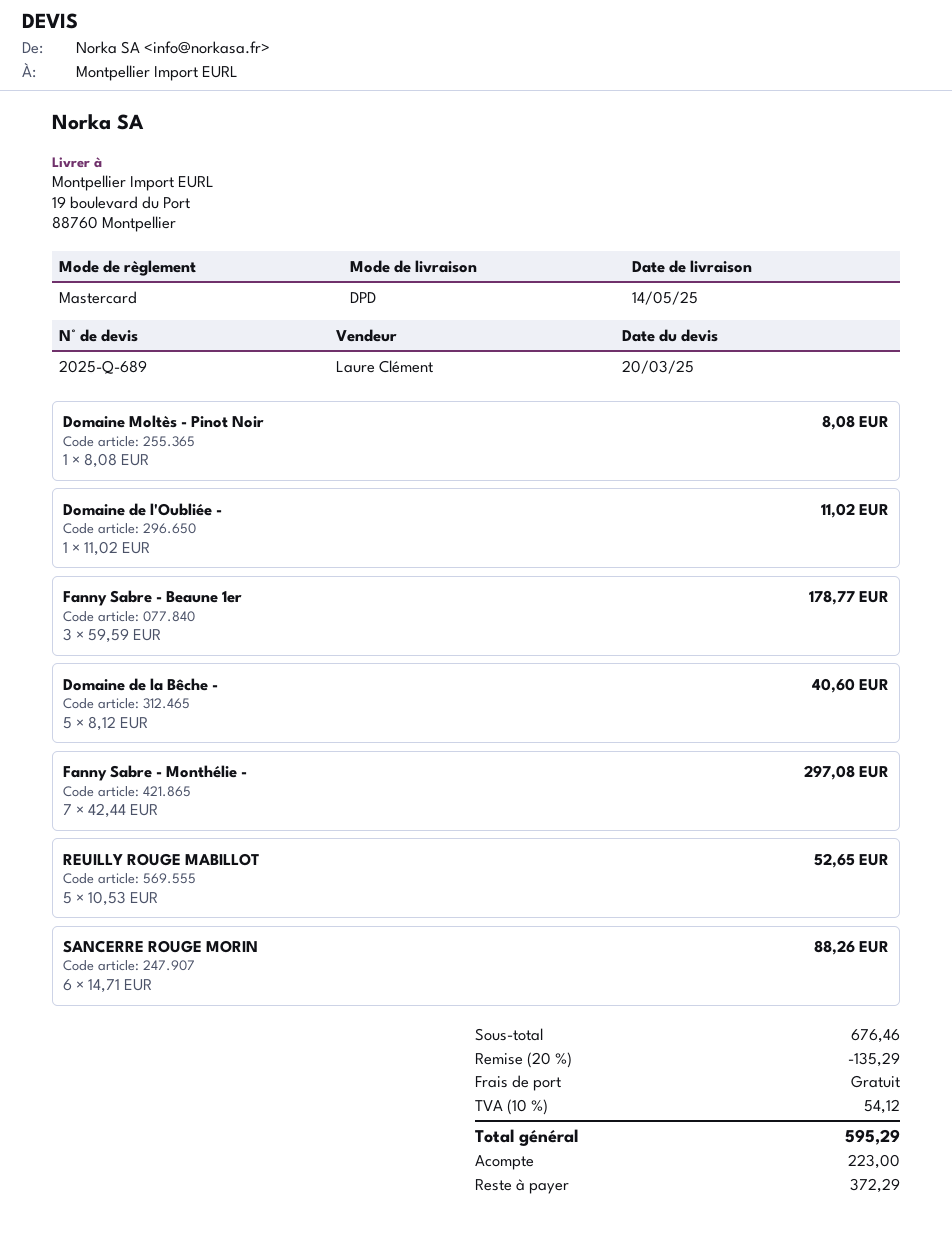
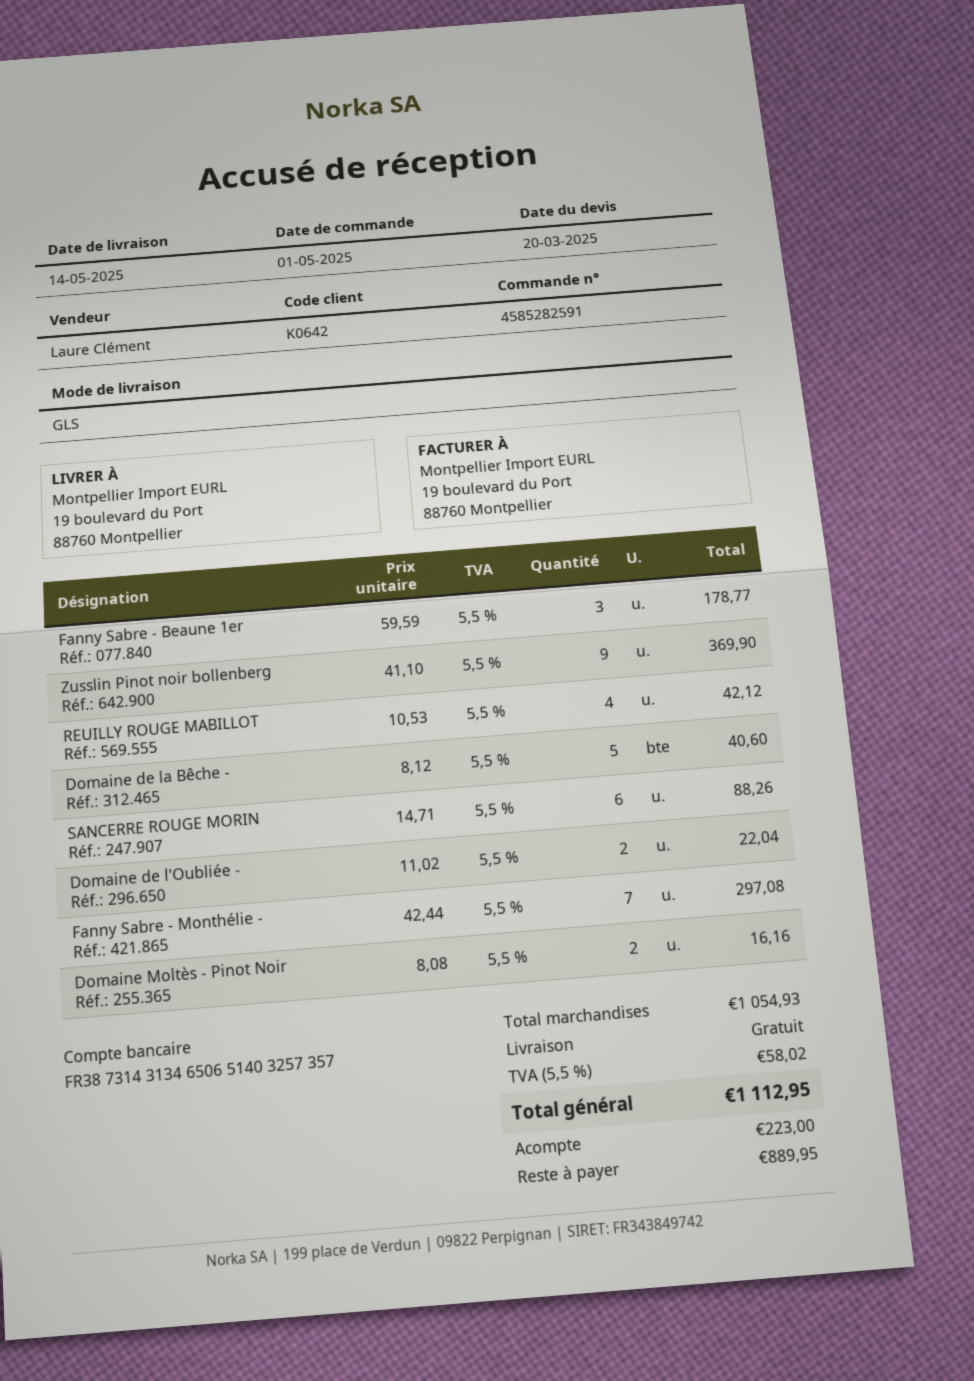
shipping method: DPD -> GLS
Domaine Moltès - Pinot Noir: 1 x 8.08 = 8.08 -> 2 x 8.08 = 16.16
Domaine de l'Oubliée -: 1 x 11.02 = 11.02 -> 2 x 11.02 = 22.04
REUILLY ROUGE MABILLOT: 5 x 10.53 = 52.65 -> 4 x 10.53 = 42.12
Zusslin Pinot noir bollenberg: none -> 9 x 41.10 = 369.90
subtotal: 676.46 -> 1054.93
discount: 20% = 135.29 -> none
tax: 10% = 54.12 -> 5.5% = 58.02
total: 595.29 -> 1112.95
balance: 372.29 -> 889.95

